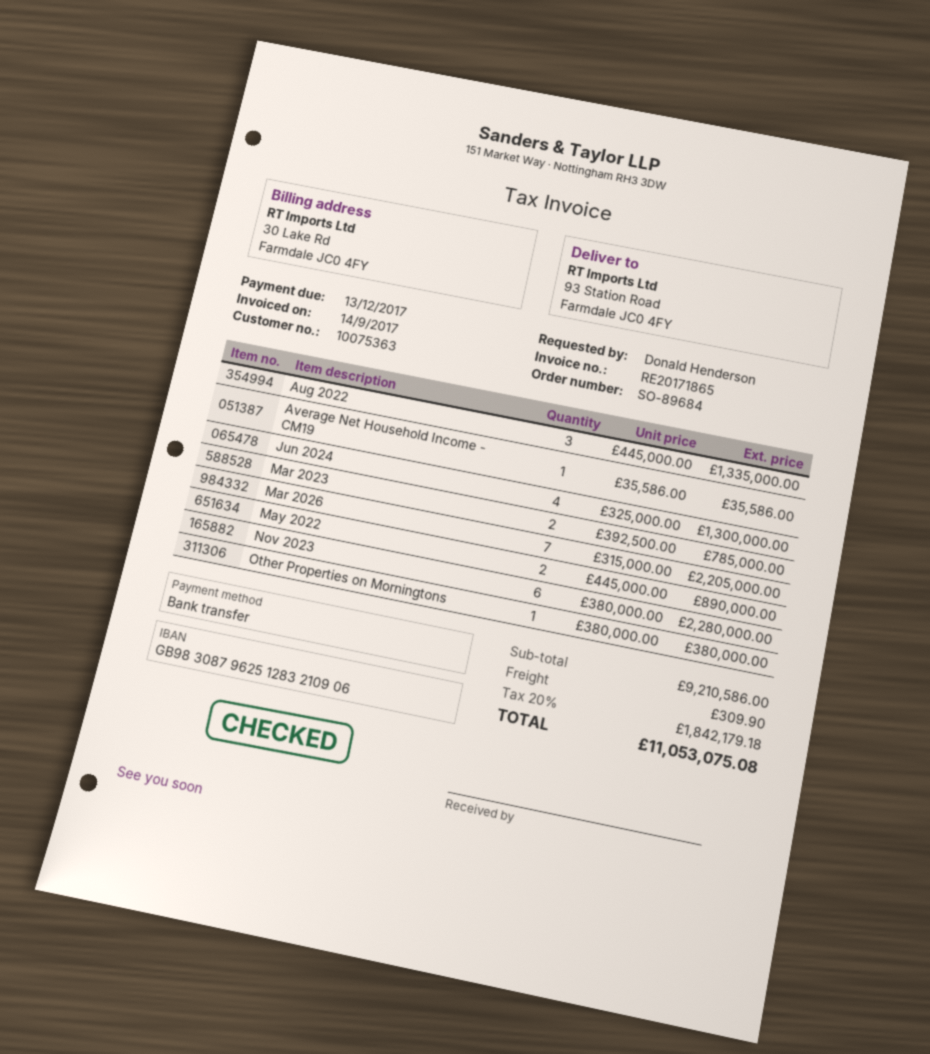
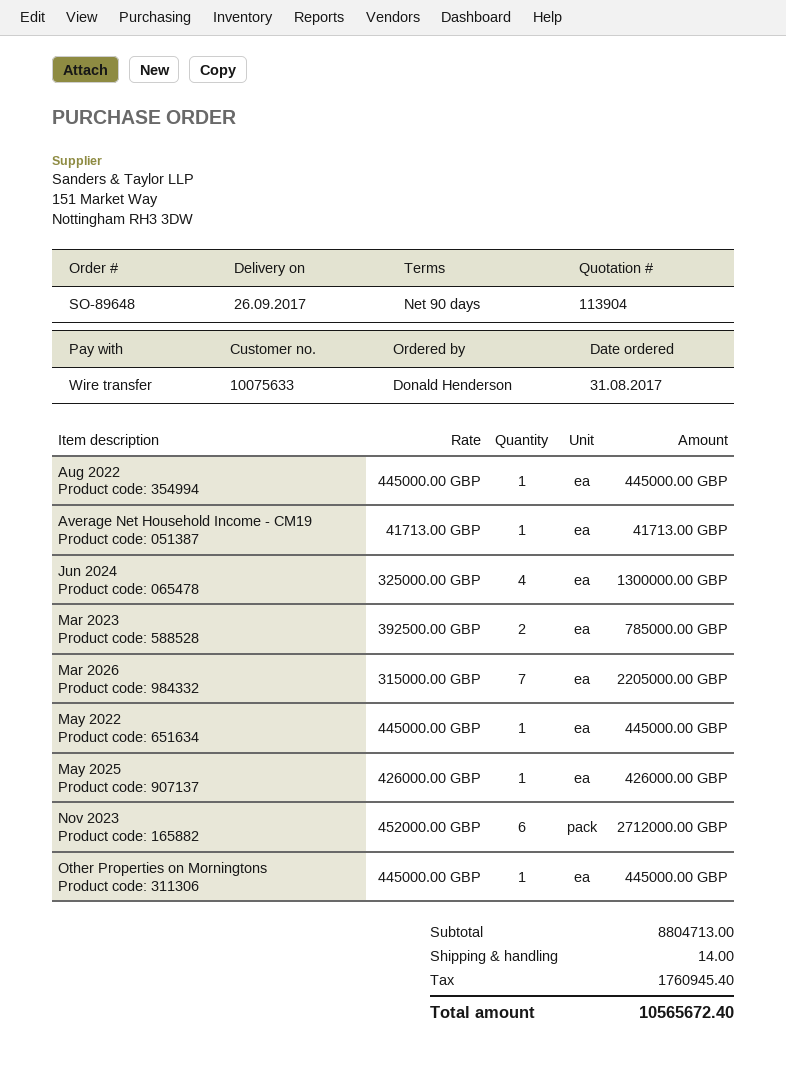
order number: SO-89684 -> SO-89648
customer number: 10075363 -> 10075633
Aug 2022: 3 x 445000.00 = 1335000.00 -> 1 x 445000.00 = 445000.00
Average Net Household Income - CM19: 1 x 35586.00 = 35586.00 -> 1 x 41713.00 = 41713.00
May 2022: 2 x 445000.00 = 890000.00 -> 1 x 445000.00 = 445000.00
Nov 2023: 6 x 380000.00 = 2280000.00 -> 6 x 452000.00 = 2712000.00
Other Properties on Morningtons: 1 x 380000.00 = 380000.00 -> 1 x 445000.00 = 445000.00
May 2025: none -> 1 x 426000.00 = 426000.00
subtotal: 9210586.00 -> 8804713.00
shipping: 309.90 -> 14.00
tax: 1842179.18 -> 1760945.40
total: 11053075.08 -> 10565672.40

